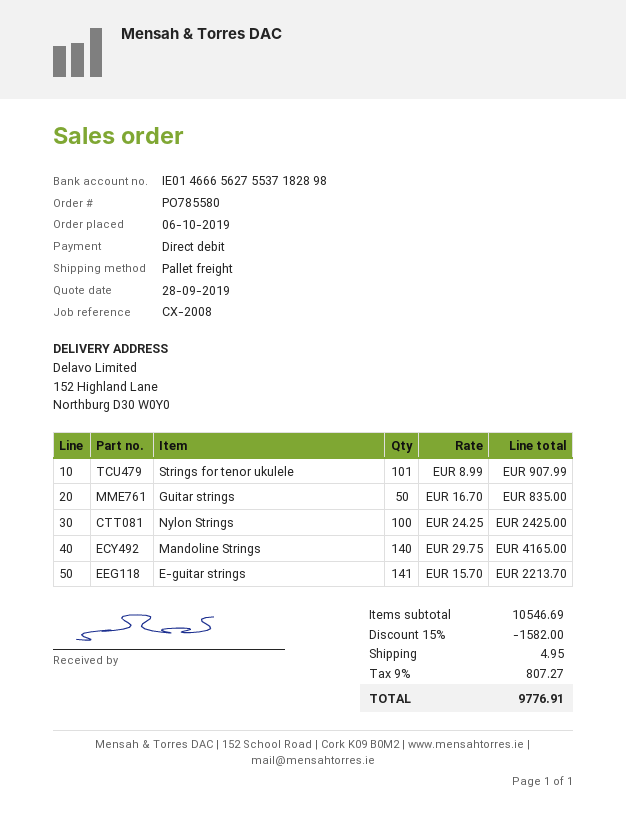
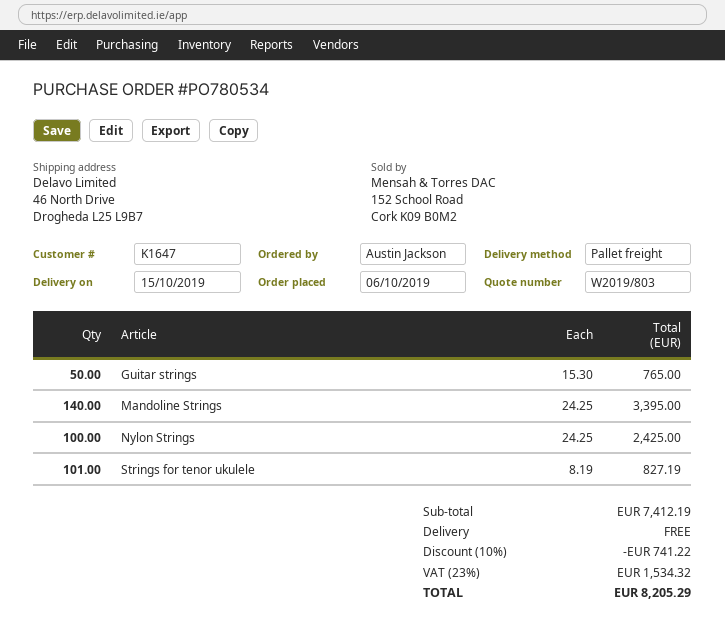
order number: PO785580 -> PO780534
ship to: 152 Highland Lane, Northburg D30 W0Y0 -> 46 North Drive, Drogheda L25 L9B7
Strings for tenor ukulele: 101 x 8.99 = 907.99 -> 101 x 8.19 = 827.19
Guitar strings: 50 x 16.70 = 835.00 -> 50 x 15.30 = 765.00
Mandoline Strings: 140 x 29.75 = 4165.00 -> 140 x 24.25 = 3395.00
E-guitar strings: 141 x 15.70 = 2213.70 -> none
subtotal: 10546.69 -> 7412.19
discount: 15% = 1582.00 -> 10% = 741.22
shipping: 4.95 -> 0.00
tax: 9% = 807.27 -> 23% = 1534.32
total: 9776.91 -> 8205.29

